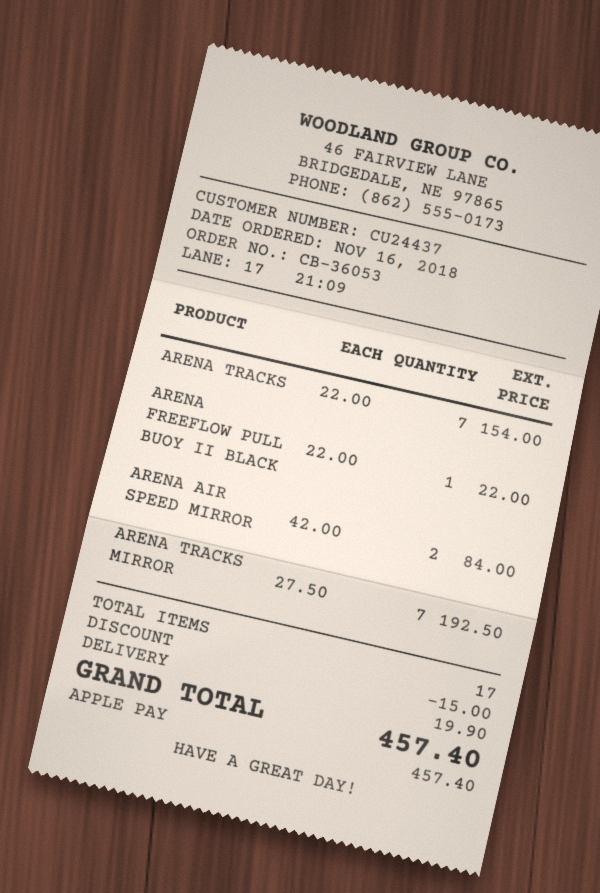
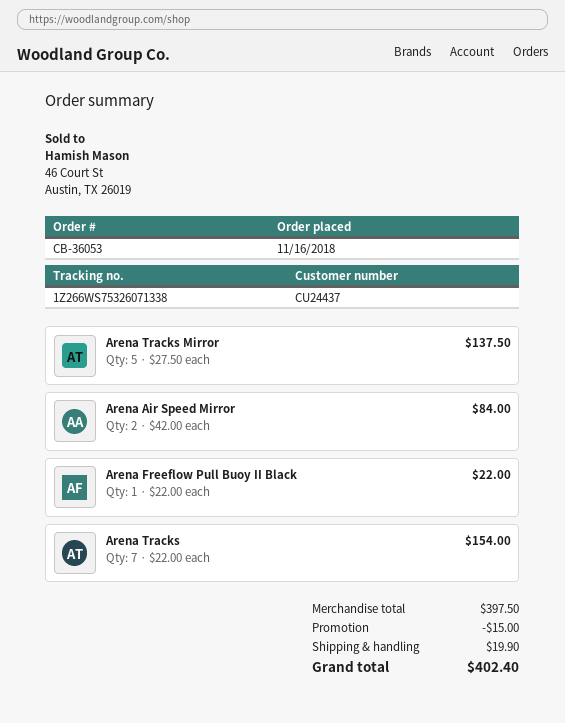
ARENA TRACKS MIRROR: 7 x 27.50 = 192.50 -> 5 x 27.50 = 137.50
total: 457.40 -> 402.40

